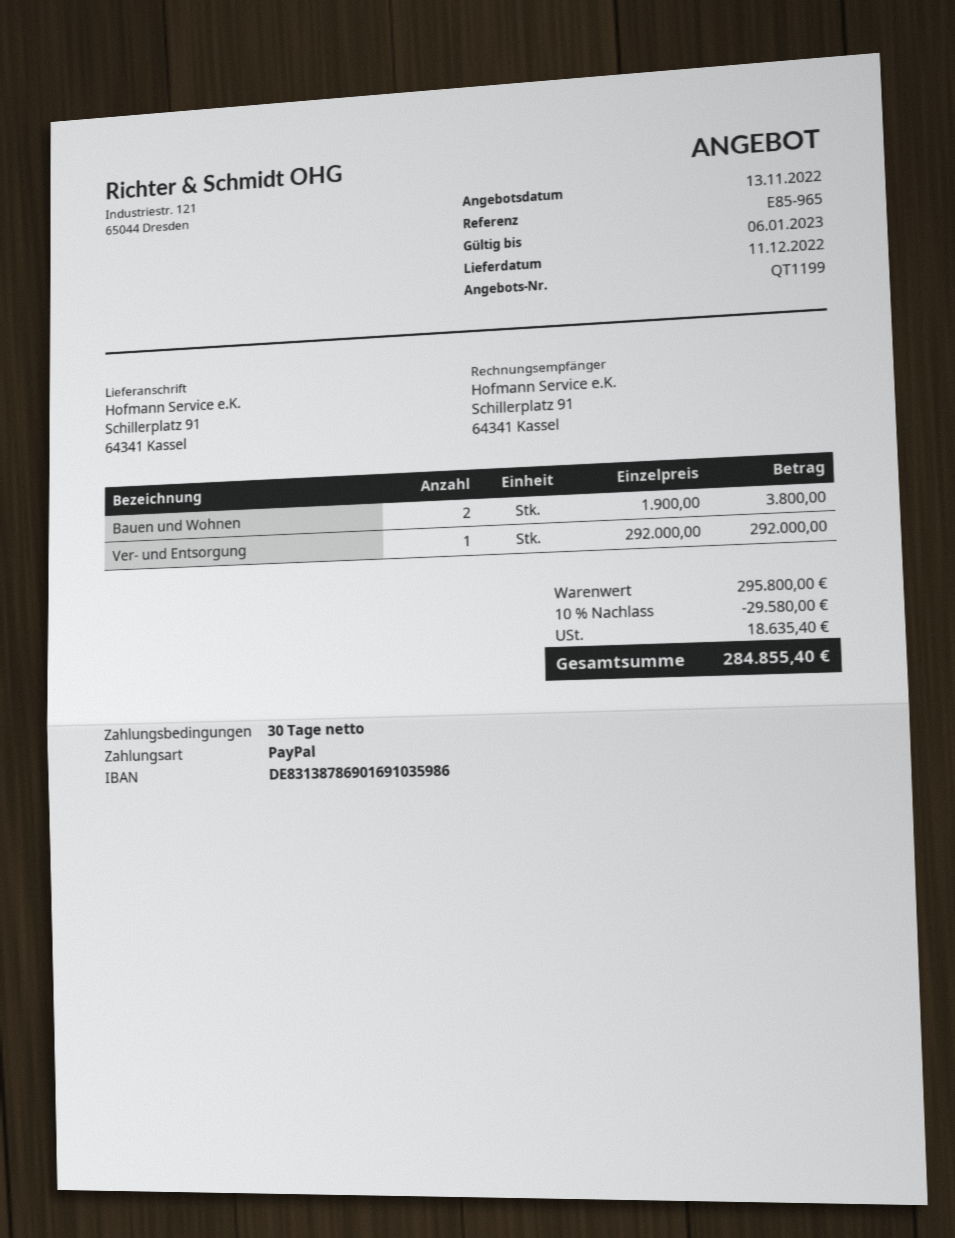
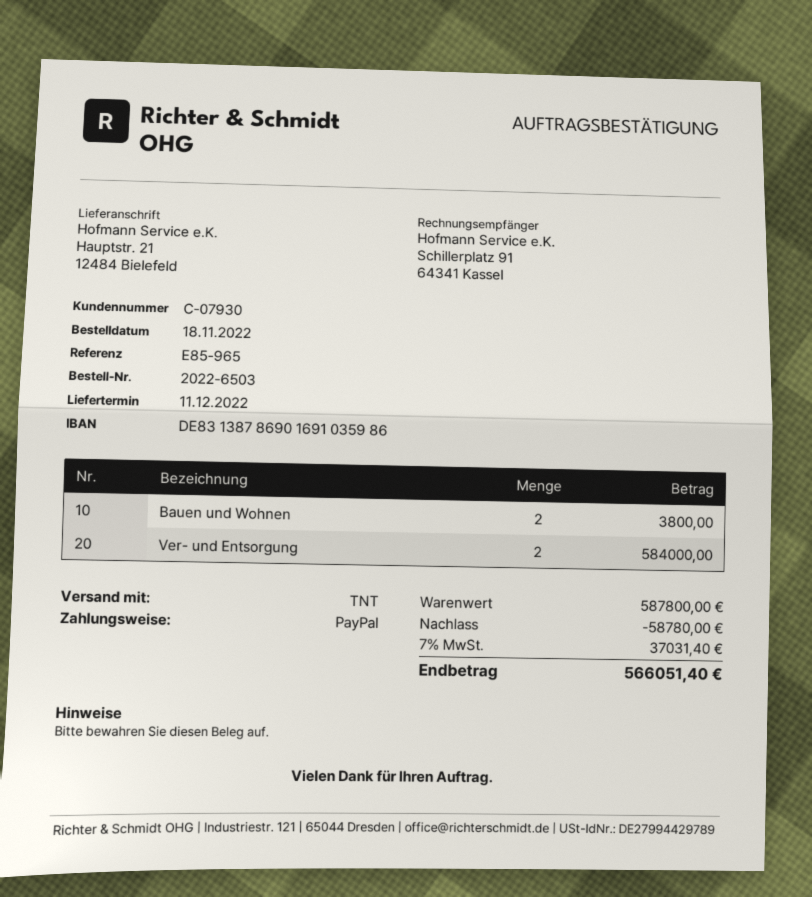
ship to: Schillerplatz 91, 64341 Kassel -> Hauptstr. 21, 12484 Bielefeld
Ver- und Entsorgung: 1 for 292000.00 -> 2 for 584000.00
subtotal: 295800.00 -> 587800.00
discount: 29580.00 -> 58780.00
tax: 18635.40 -> 37031.40
total: 284855.40 -> 566051.40

